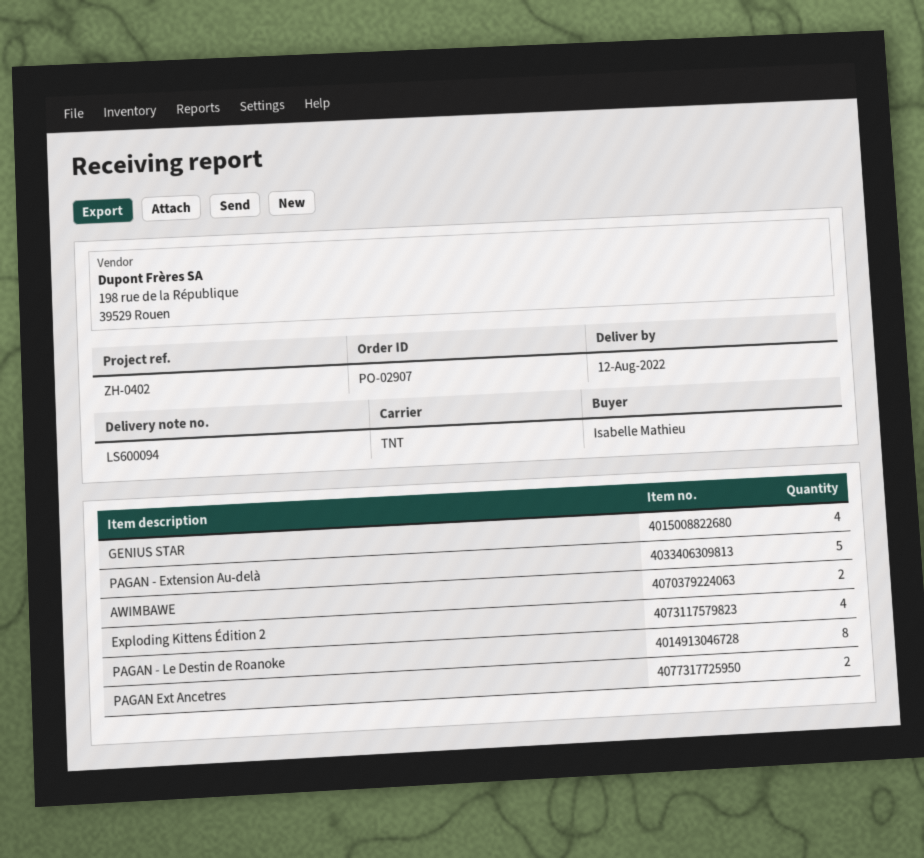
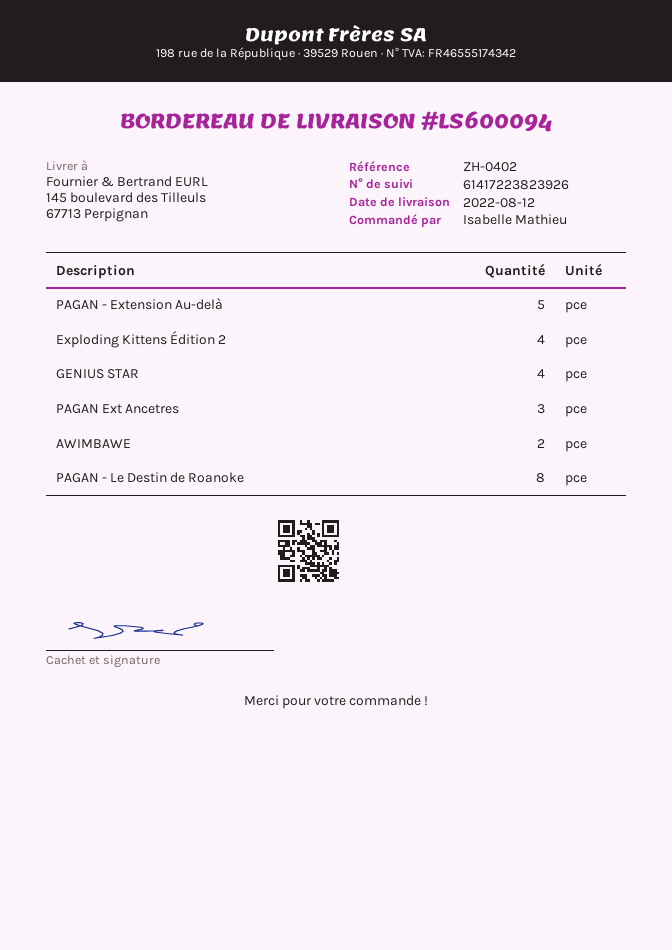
PAGAN Ext Ancetres: 2 -> 3

